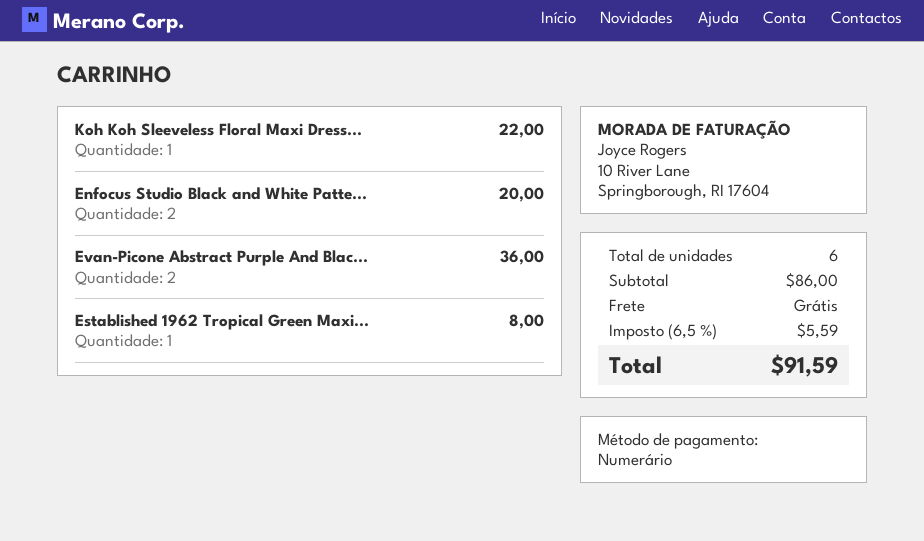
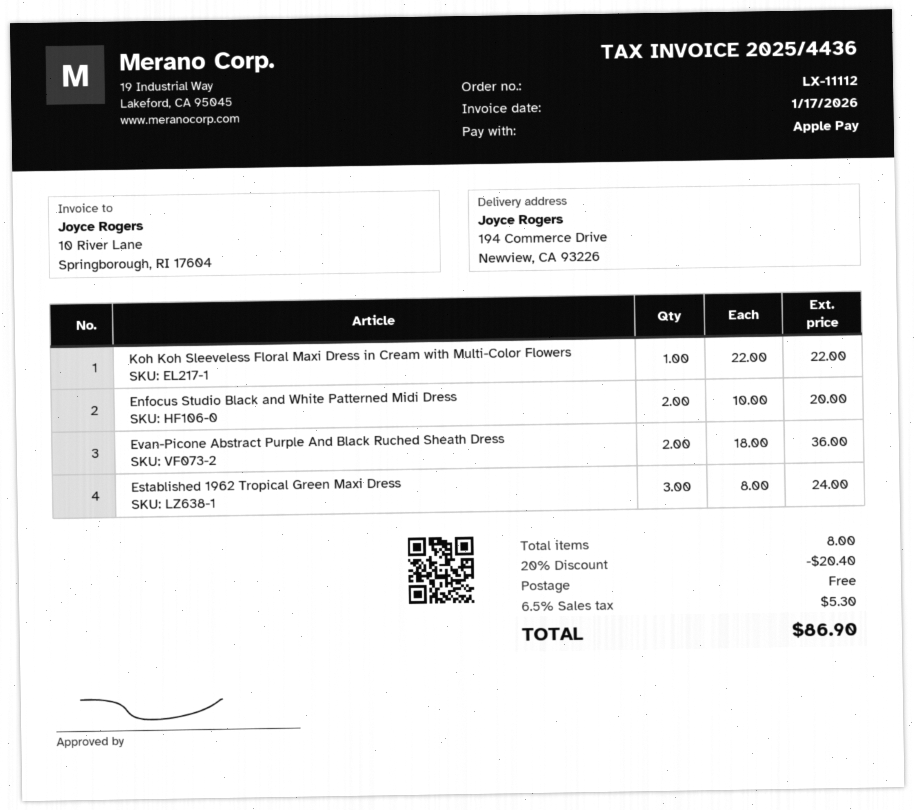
payment method: cash -> Apple Pay
Established 1962 Tropical Green Maxi...: 1 for 8.00 -> 3 for 24.00
total quantity: 6 -> 8
discount: none -> 20% = 20.40
tax: 6.5% = 5.59 -> 6.5% = 5.30
total: 91.59 -> 86.90

